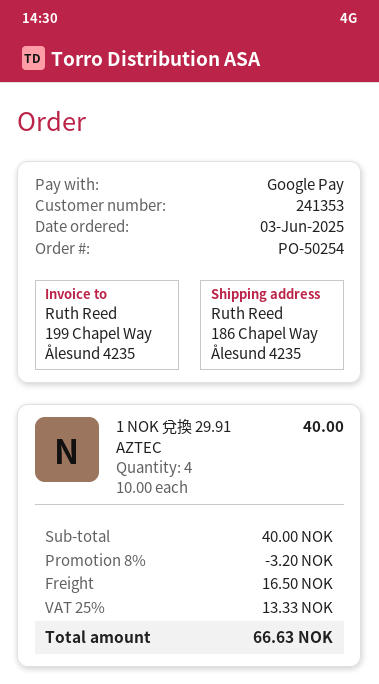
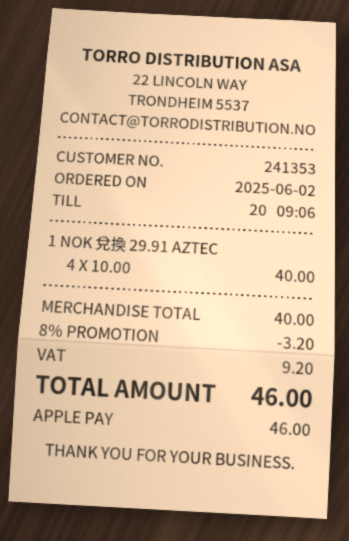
order date: 2025-06-03 -> 2025-06-02
payment method: Google Pay -> Apple Pay
shipping: 16.50 -> none
tax: 13.33 -> 9.20
total: 66.63 -> 46.00

